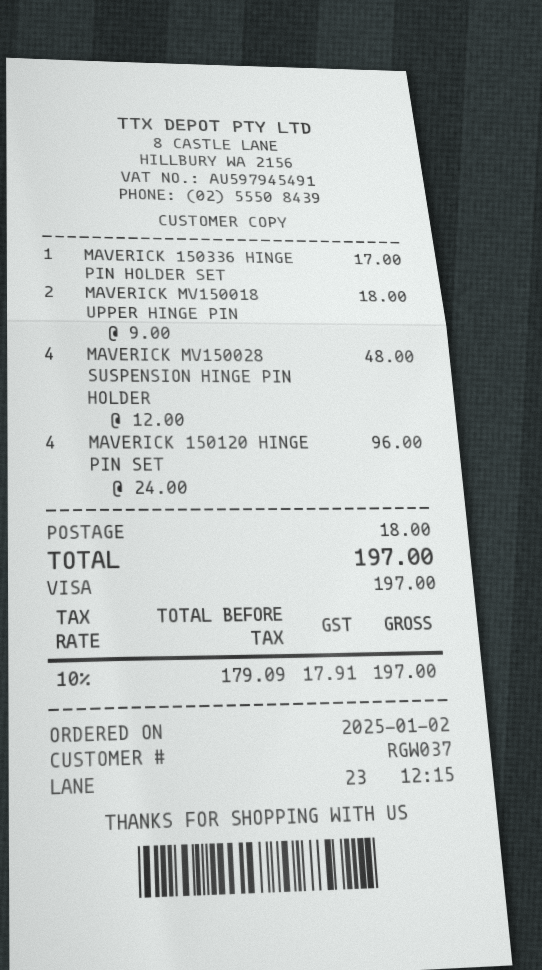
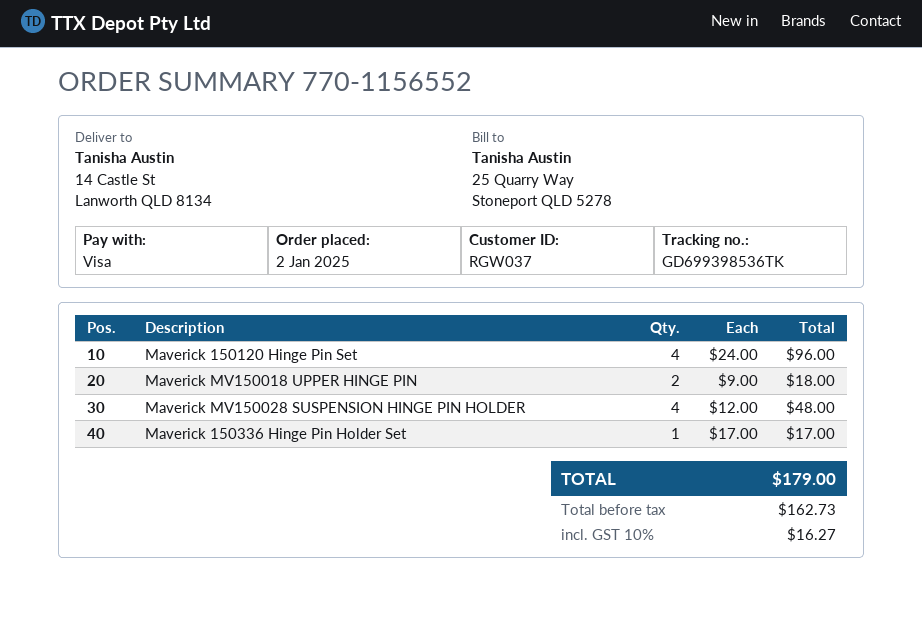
shipping: 18.00 -> none
net: 179.09 -> 162.73
tax: 10% = 17.91 -> 10% = 16.27
total: 197.00 -> 179.00

